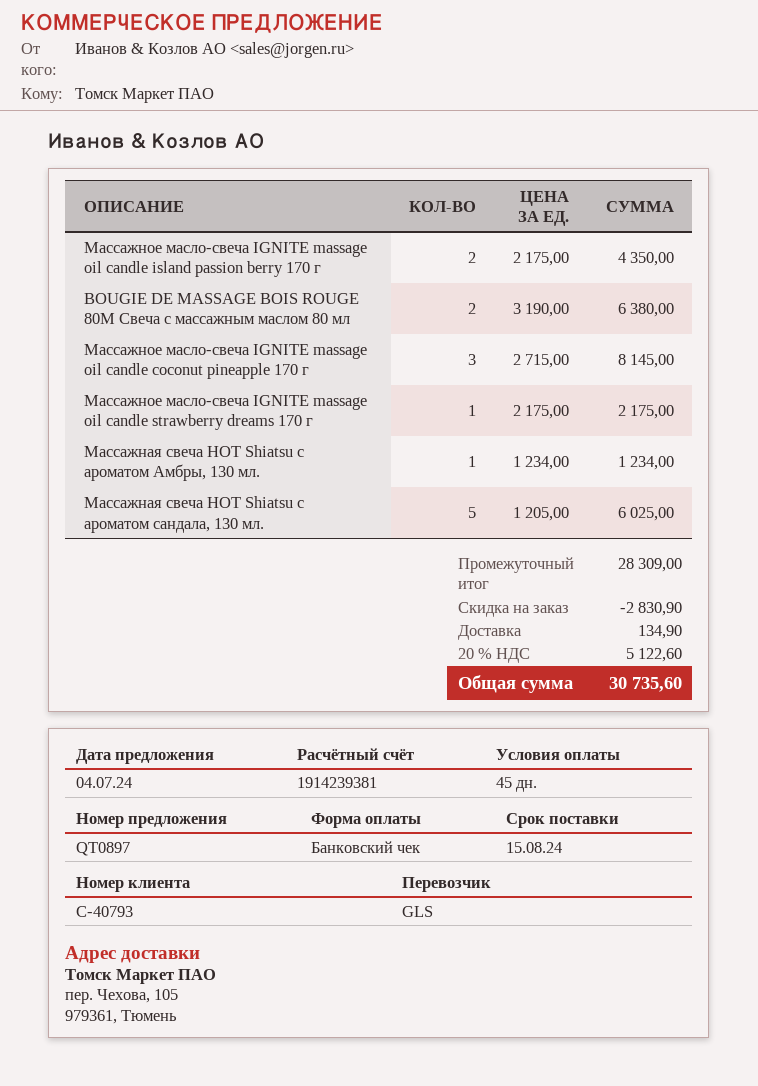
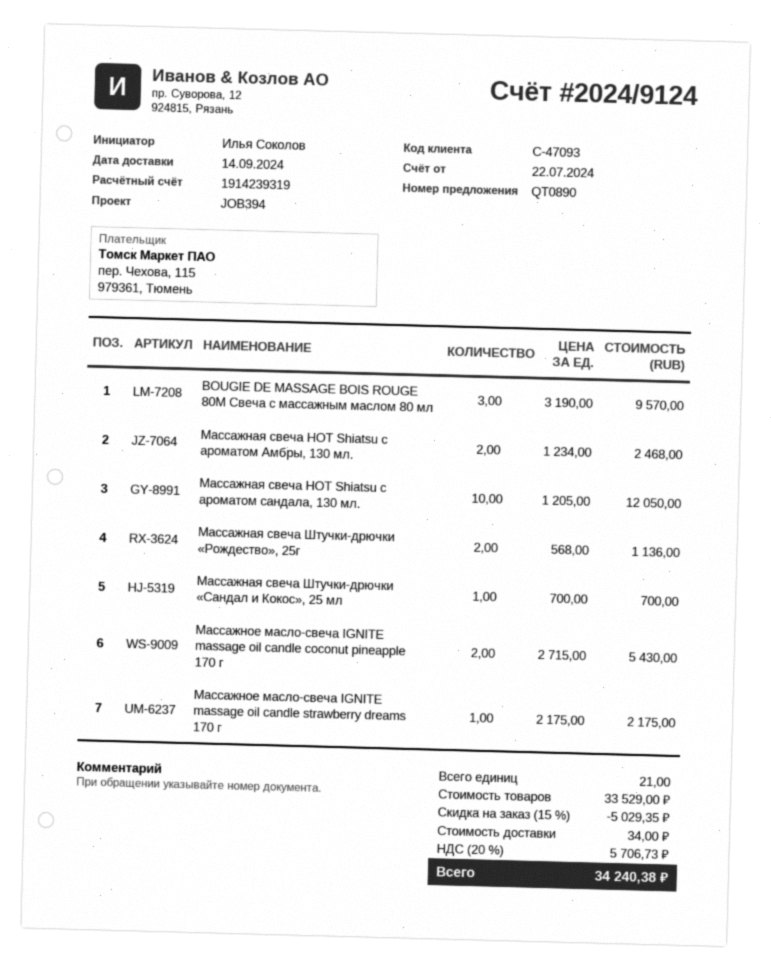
quote number: QT0897 -> QT0890
delivery date: 2024-08-15 -> 2024-09-14
customer number: C-40793 -> C-47093
bank account: 1914239381 -> 1914239319
Массажное масло-свеча IGNITE massage oil candle island passion berry 170 г: 2 x 2175.00 = 4350.00 -> none
BOUGIE DE MASSAGE BOIS ROUGE 80M Свеча с массажным маслом 80 мл: 2 x 3190.00 = 6380.00 -> 3 x 3190.00 = 9570.00
Массажное масло-свеча IGNITE massage oil candle coconut pineapple 170 г: 3 x 2715.00 = 8145.00 -> 2 x 2715.00 = 5430.00
Массажная свеча HOT Shiatsu с ароматом Амбры, 130 мл.: 1 x 1234.00 = 1234.00 -> 2 x 1234.00 = 2468.00
Массажная свеча HOT Shiatsu с ароматом сандала, 130 мл.: 5 x 1205.00 = 6025.00 -> 10 x 1205.00 = 12050.00
Массажная свеча Штучки-дрючки «Рождество», 25г: none -> 2 x 568.00 = 1136.00
Массажная свеча Штучки-дрючки «Сандал и Кокос», 25 мл: none -> 1 x 700.00 = 700.00
subtotal: 28309.00 -> 33529.00
discount: 2830.90 -> 5029.35
shipping: 134.90 -> 34.00
tax: 20% = 5122.60 -> 20% = 5706.73
total: 30735.60 -> 34240.38

